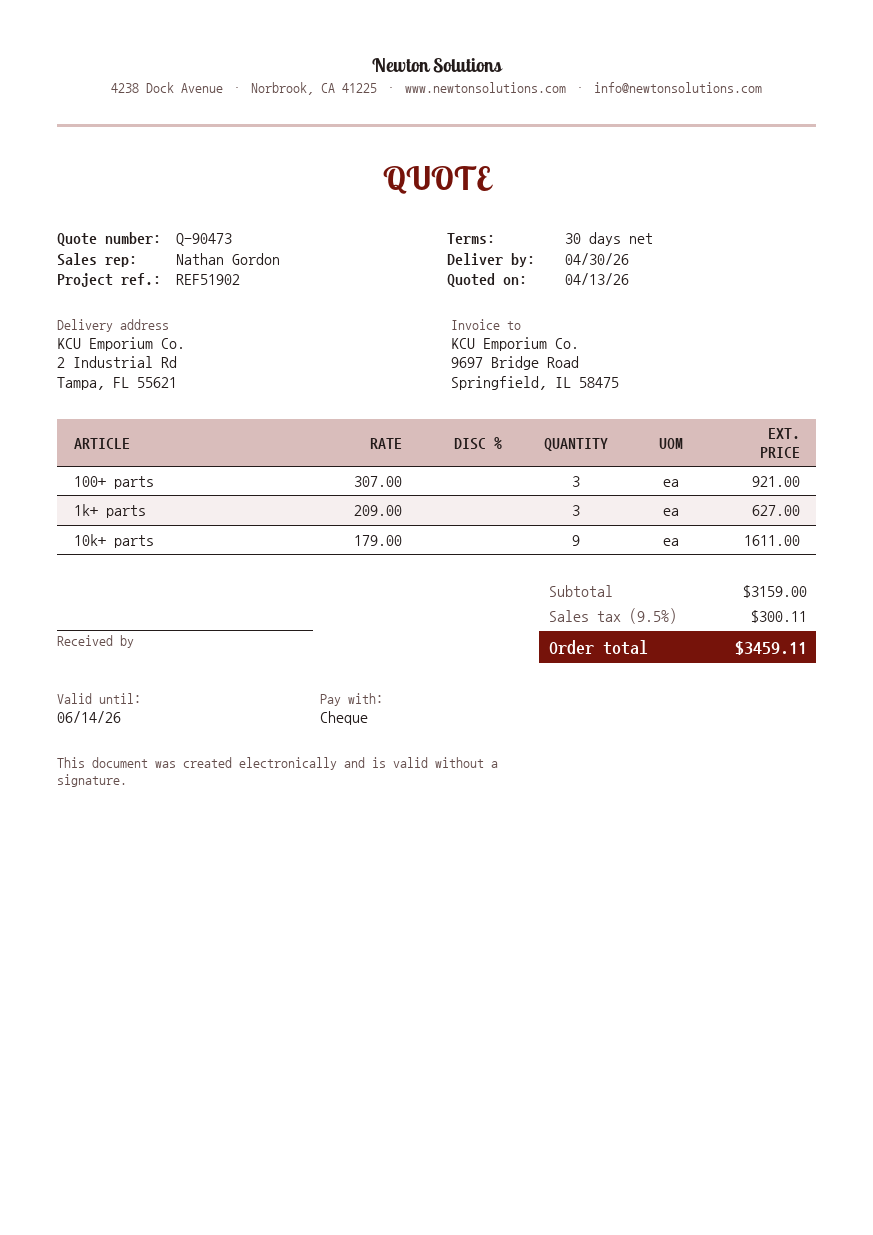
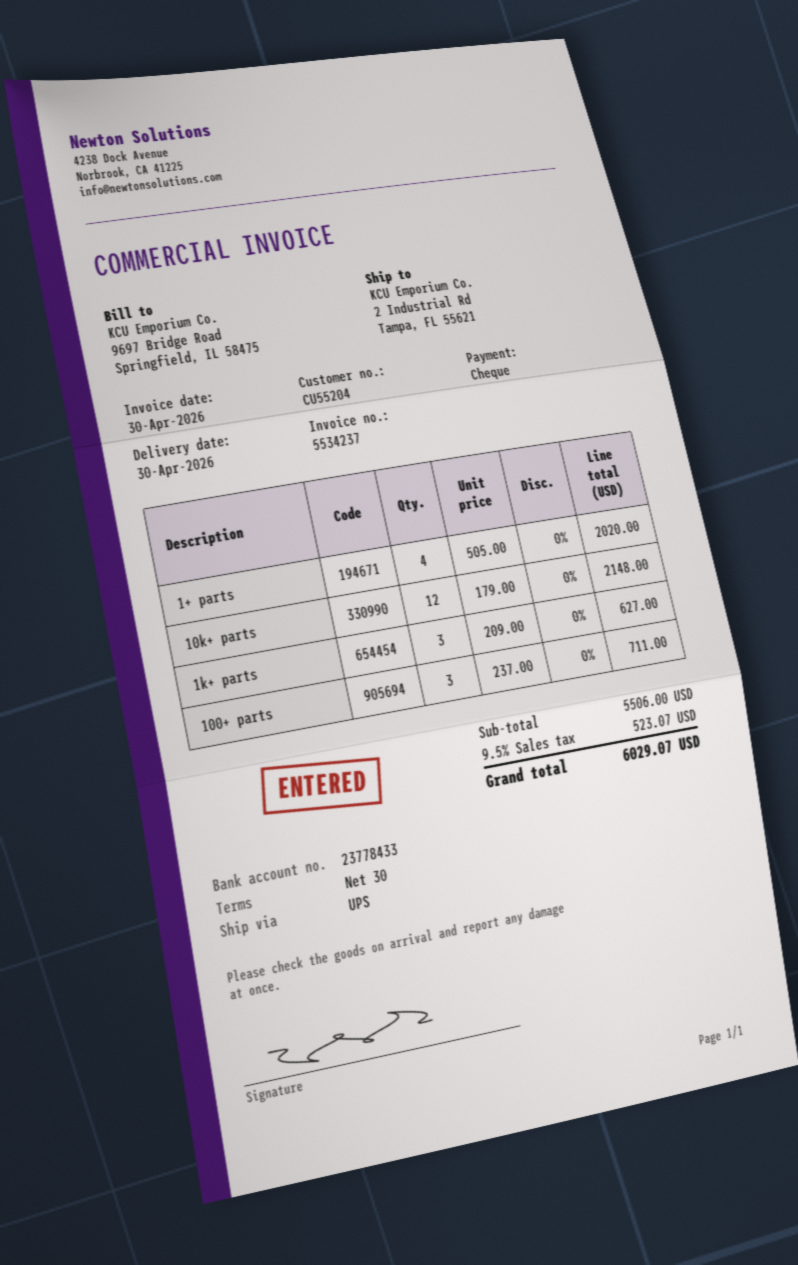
100+ parts: 3 x 307.00 = 921.00 -> 3 x 237.00 = 711.00
10k+ parts: 9 x 179.00 = 1611.00 -> 12 x 179.00 = 2148.00
1+ parts: none -> 4 x 505.00 = 2020.00
subtotal: 3159.00 -> 5506.00
tax: 9.5% = 300.11 -> 9.5% = 523.07
total: 3459.11 -> 6029.07

